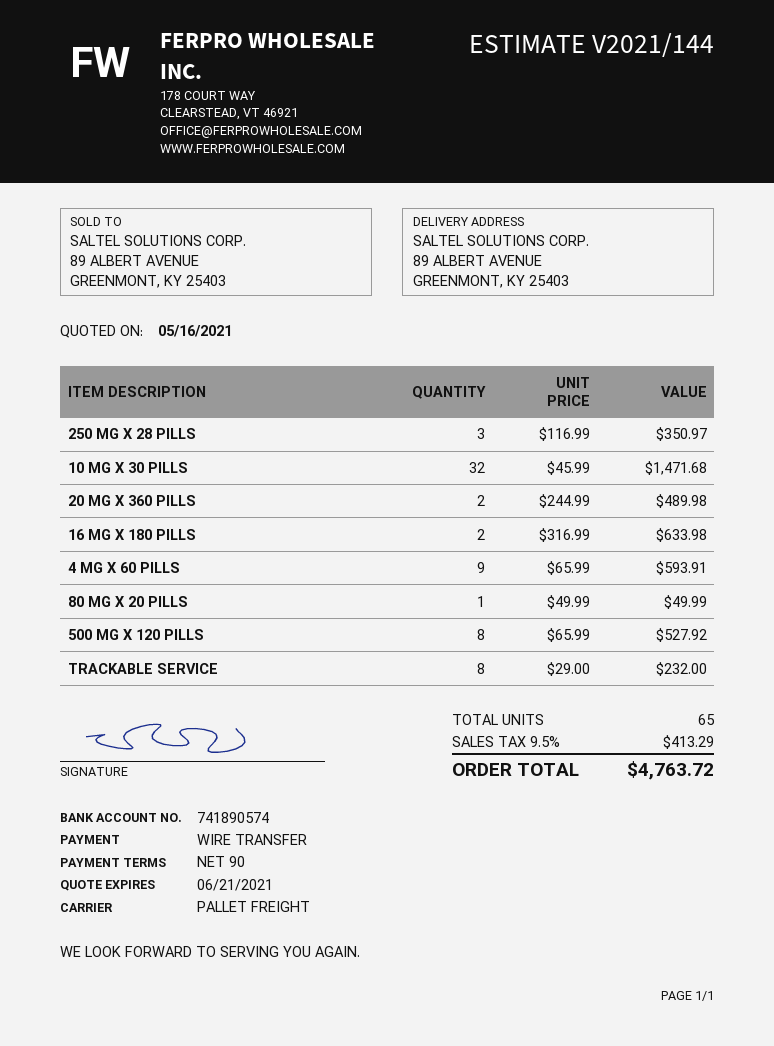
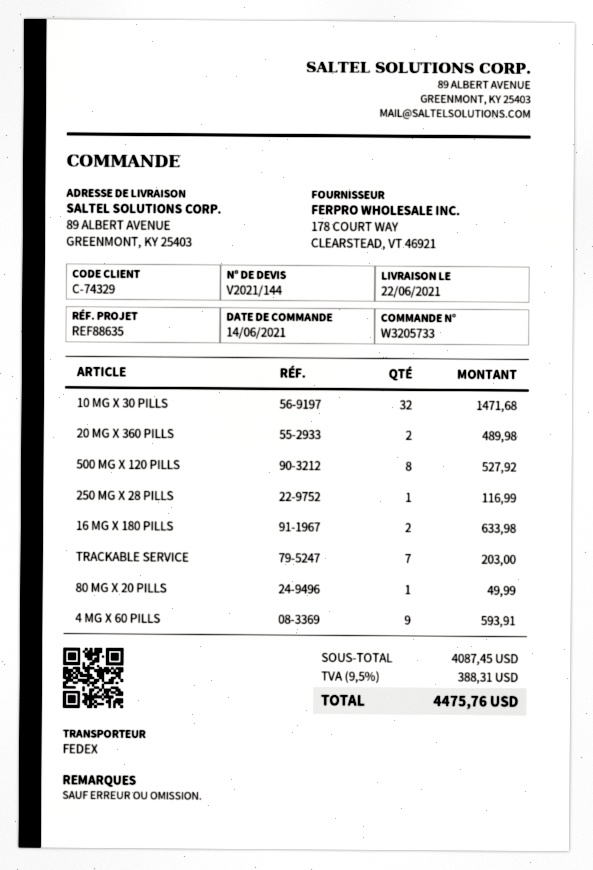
shipping method: pallet freight -> FedEx
250 MG X 28 PILLS: 3 for 350.97 -> 1 for 116.99
TRACKABLE SERVICE: 8 for 232.00 -> 7 for 203.00
tax: 9.5% = 413.29 -> 9.5% = 388.31
total: 4763.72 -> 4475.76

